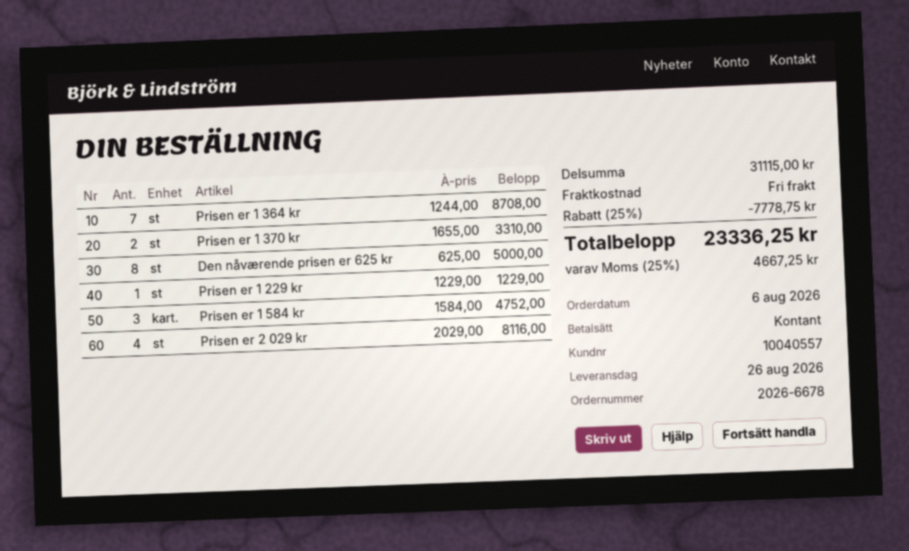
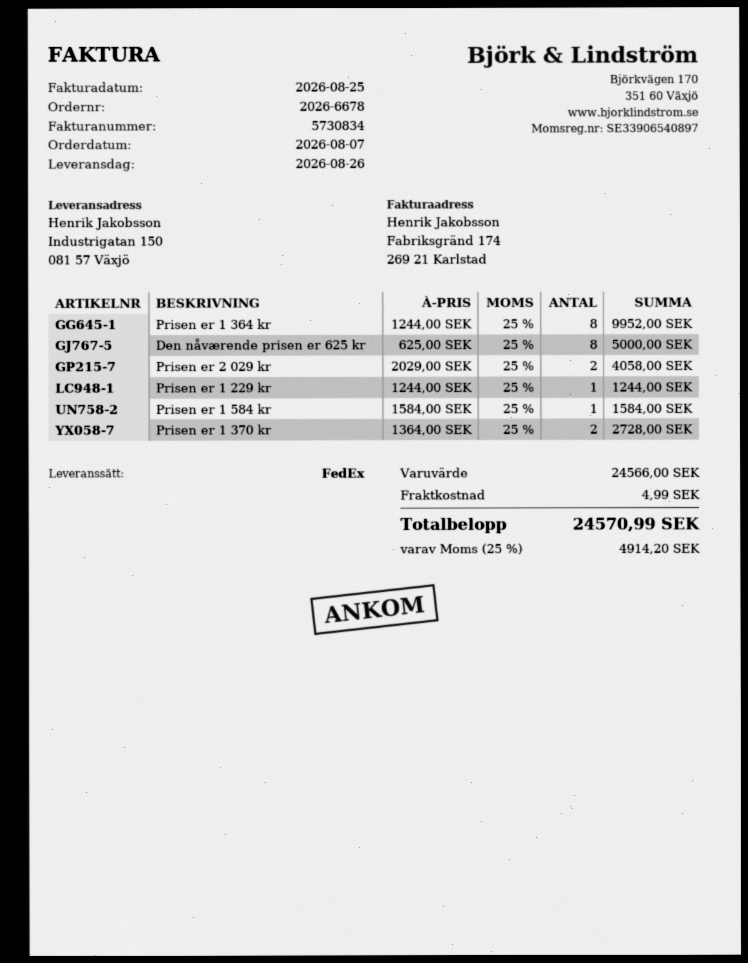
order date: 2026-08-06 -> 2026-08-07
Prisen er 1 364 kr: 7 x 1244.00 = 8708.00 -> 8 x 1244.00 = 9952.00
Prisen er 1 370 kr: 2 x 1655.00 = 3310.00 -> 2 x 1364.00 = 2728.00
Prisen er 1 229 kr: 1 x 1229.00 = 1229.00 -> 1 x 1244.00 = 1244.00
Prisen er 1 584 kr: 3 x 1584.00 = 4752.00 -> 1 x 1584.00 = 1584.00
Prisen er 2 029 kr: 4 x 2029.00 = 8116.00 -> 2 x 2029.00 = 4058.00
subtotal: 31115.00 -> 24566.00
discount: 25% = 7778.75 -> none
shipping: 0.00 -> 4.99
tax: 25% = 4667.25 -> 25% = 4914.20
total: 23336.25 -> 24570.99

